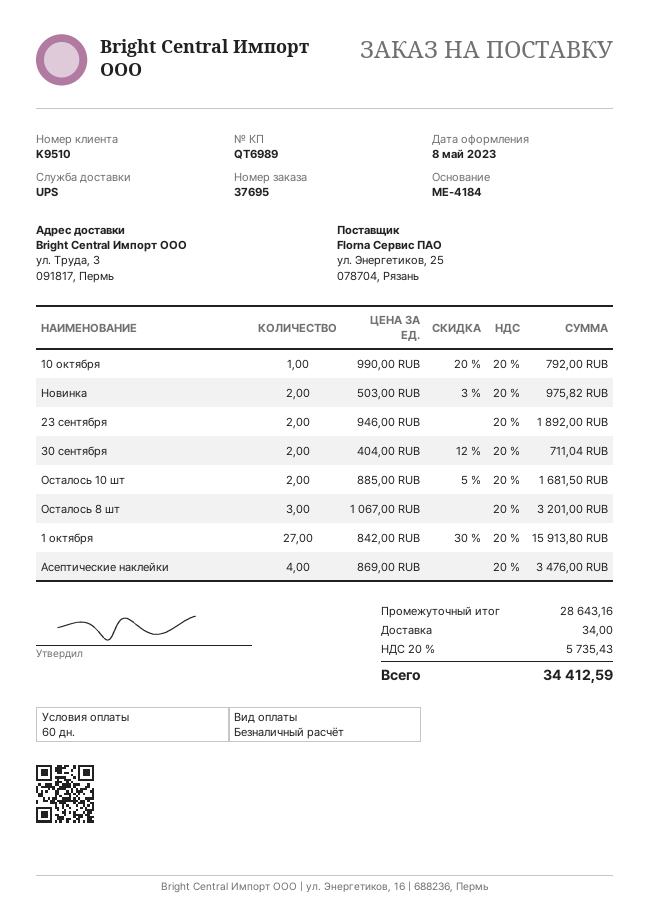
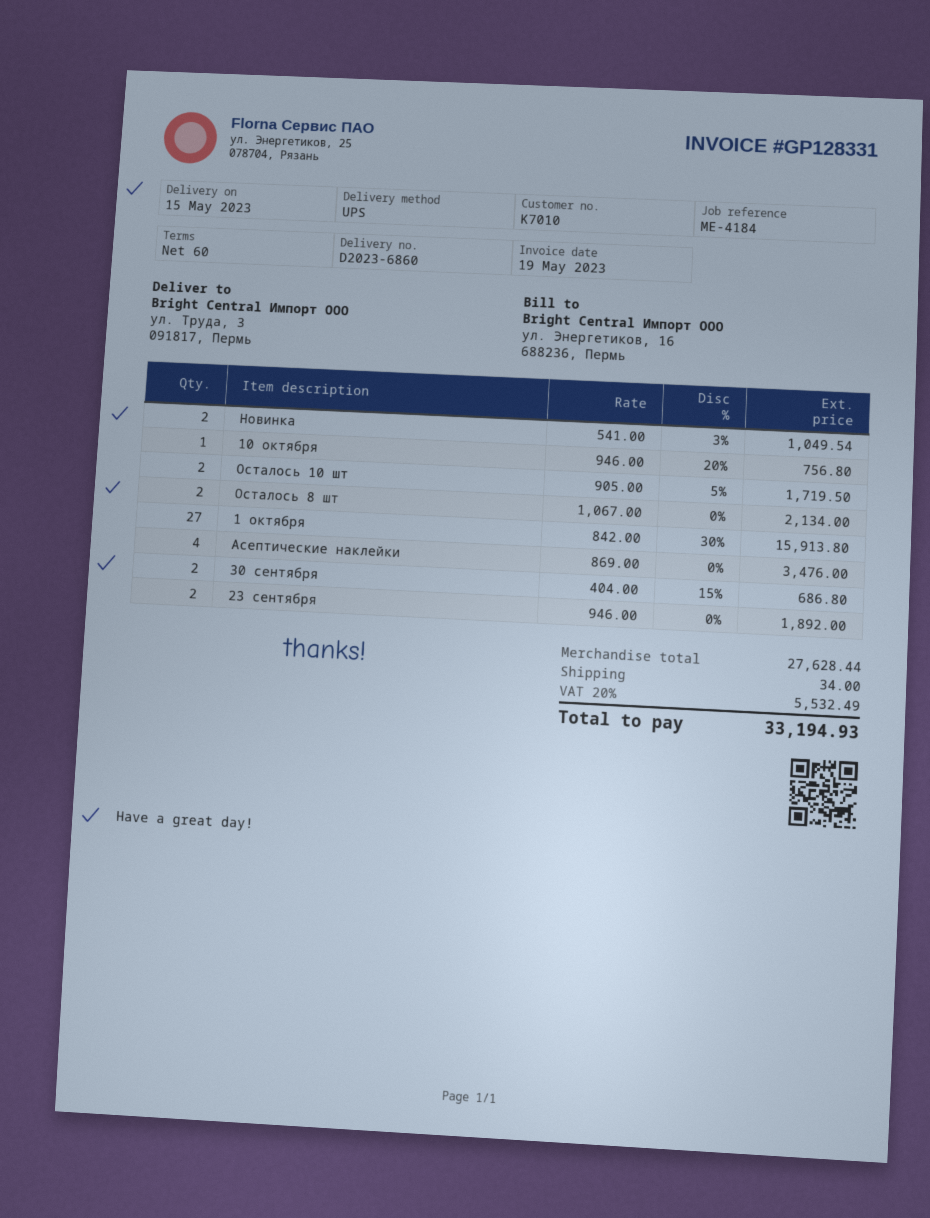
customer number: K9510 -> K7010
10 октября: 1 x 990.00 - 20% = 792.00 -> 1 x 946.00 - 20% = 756.80
Новинка: 2 x 503.00 - 3% = 975.82 -> 2 x 541.00 - 3% = 1049.54
30 сентября: 2 x 404.00 - 12% = 711.04 -> 2 x 404.00 - 15% = 686.80
Осталось 10 шт: 2 x 885.00 - 5% = 1681.50 -> 2 x 905.00 - 5% = 1719.50
Осталось 8 шт: 3 x 1067.00 = 3201.00 -> 2 x 1067.00 = 2134.00
subtotal: 28643.16 -> 27628.44
tax: 20% = 5735.43 -> 20% = 5532.49
total: 34412.59 -> 33194.93

